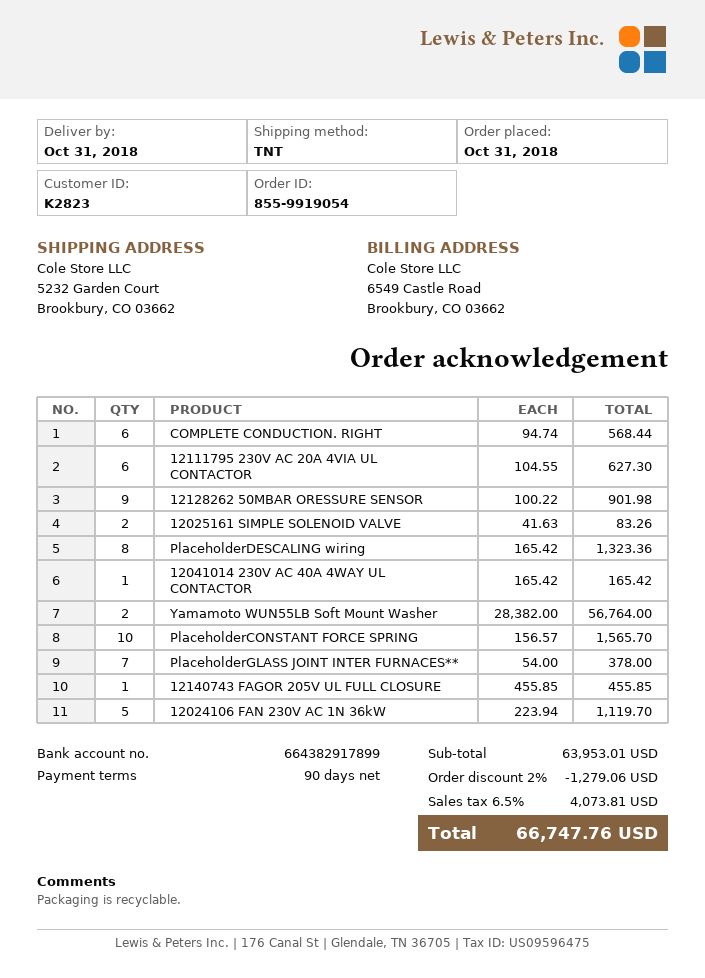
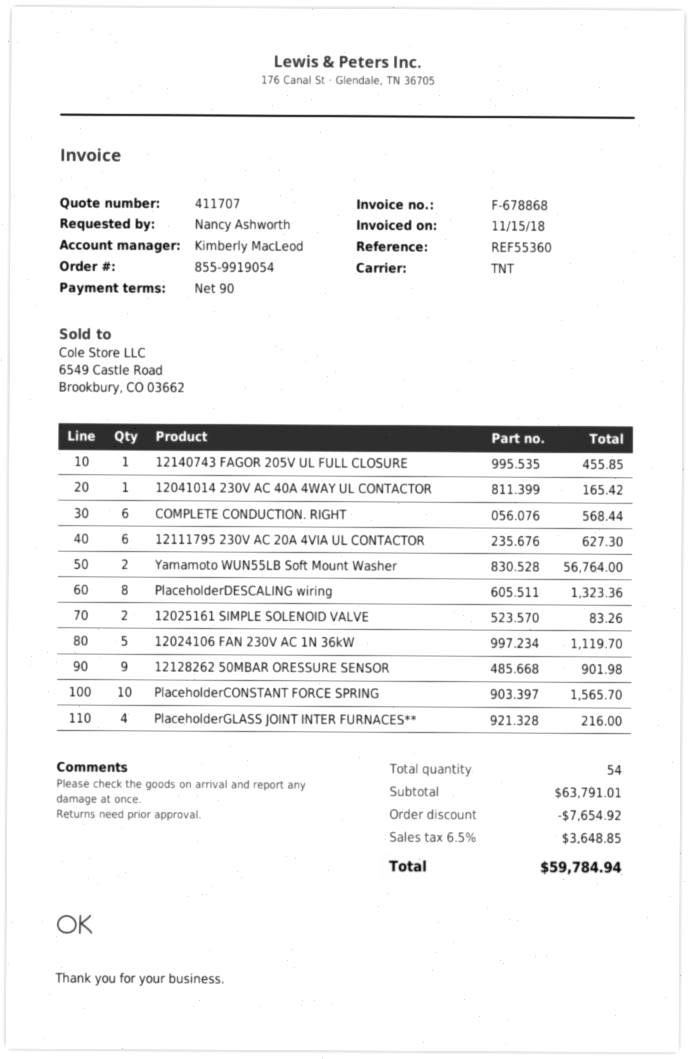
PlaceholderGLASS JOINT INTER FURNACES**: 7 for 378.00 -> 4 for 216.00
subtotal: 63953.01 -> 63791.01
discount: 1279.06 -> 7654.92
tax: 6.5% = 4073.81 -> 6.5% = 3648.85
total: 66747.76 -> 59784.94

